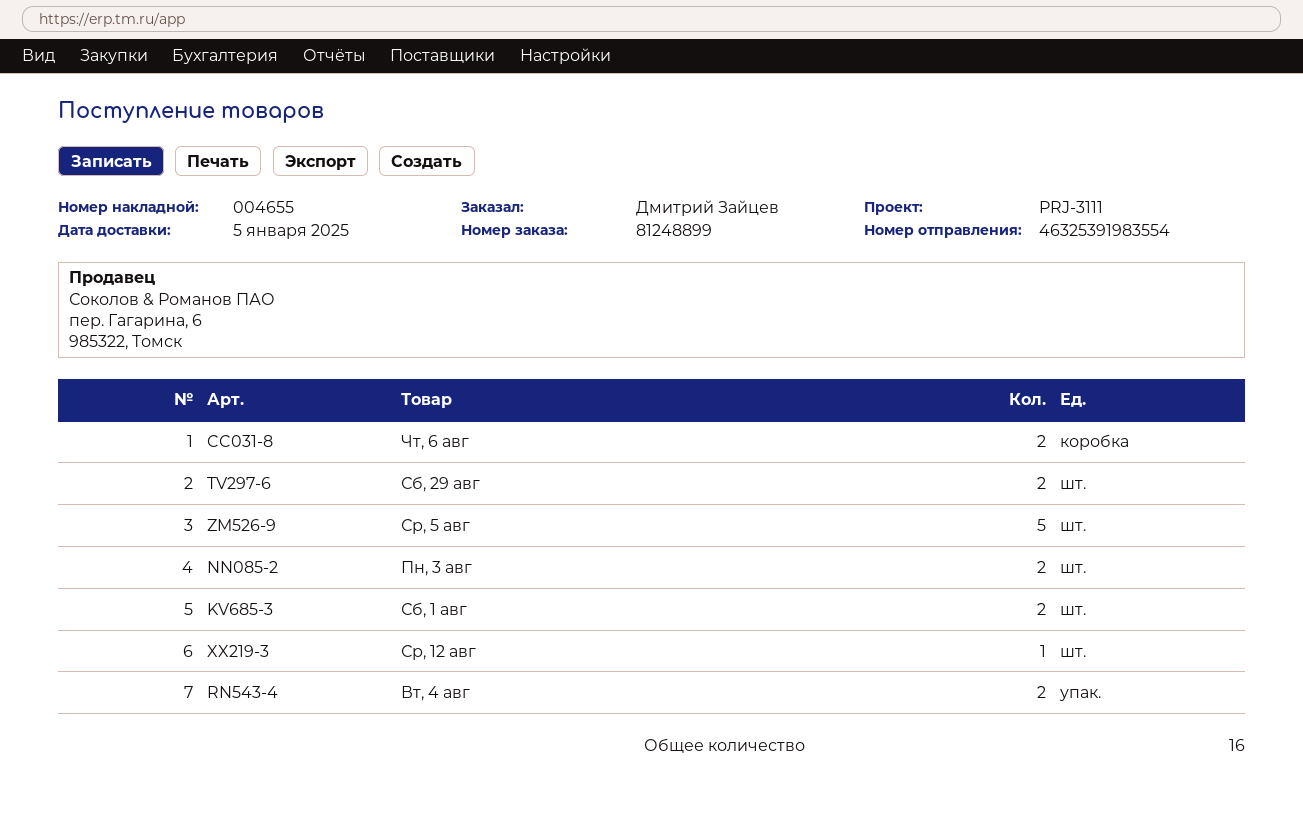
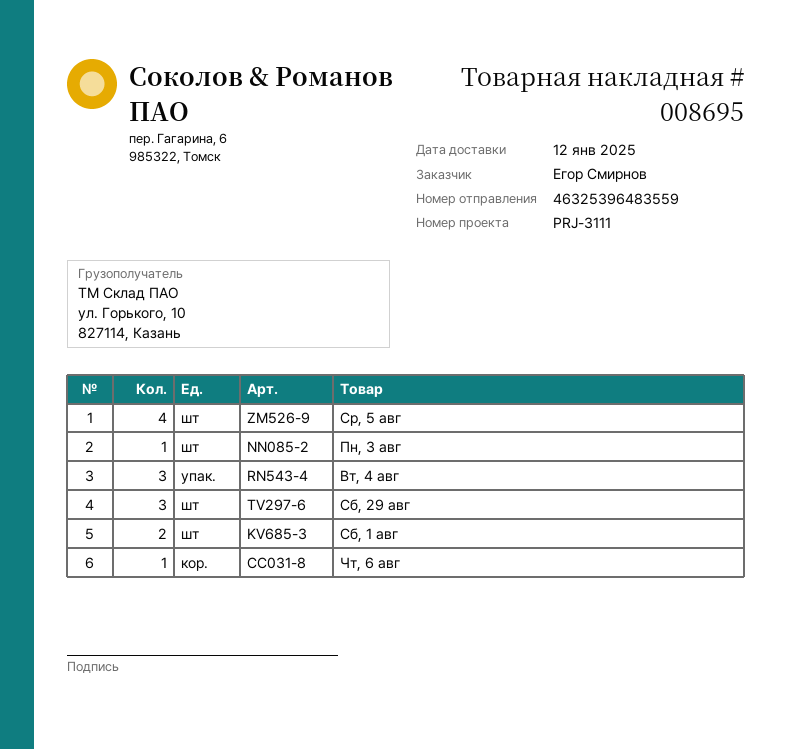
delivery note number: 004655 -> 008695
delivery date: 2025-01-05 -> 2025-01-12
ordered by: Дмитрий Зайцев -> Егор Смирнов
tracking number: 46325391983554 -> 46325396483559
Чт, 6 авг: 2 -> 1
Сб, 29 авг: 2 -> 3
Ср, 5 авг: 5 -> 4
Пн, 3 авг: 2 -> 1
Ср, 12 авг: 1 -> none
Вт, 4 авг: 2 -> 3

